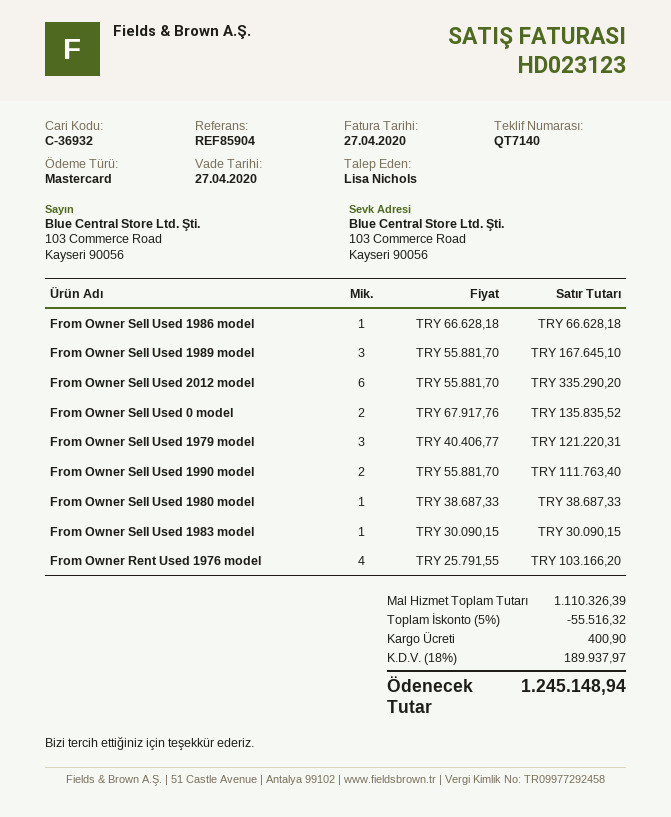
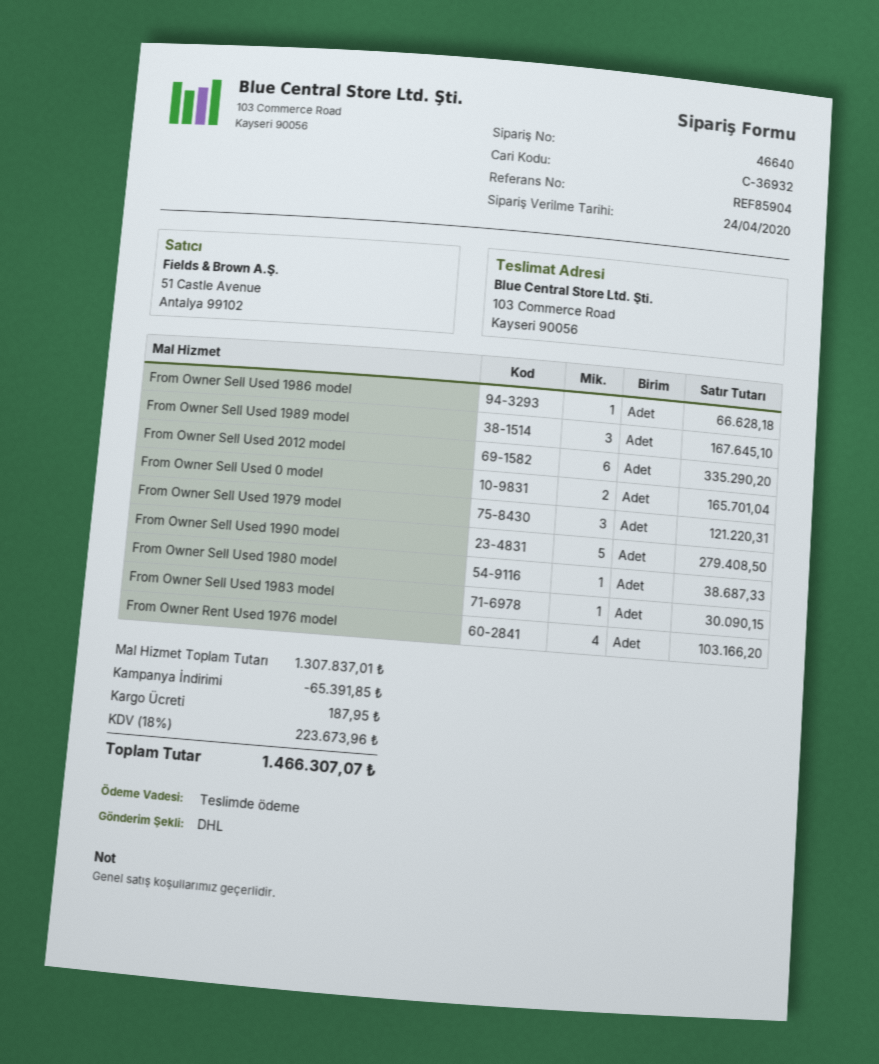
From Owner Sell Used 0 model: 2 for 135835.52 -> 2 for 165701.04
From Owner Sell Used 1990 model: 2 for 111763.40 -> 5 for 279408.50
subtotal: 1110326.39 -> 1307837.01
discount: 55516.32 -> 65391.85
shipping: 400.90 -> 187.95
tax: 18% = 189937.97 -> 18% = 223673.96
total: 1245148.94 -> 1466307.07

